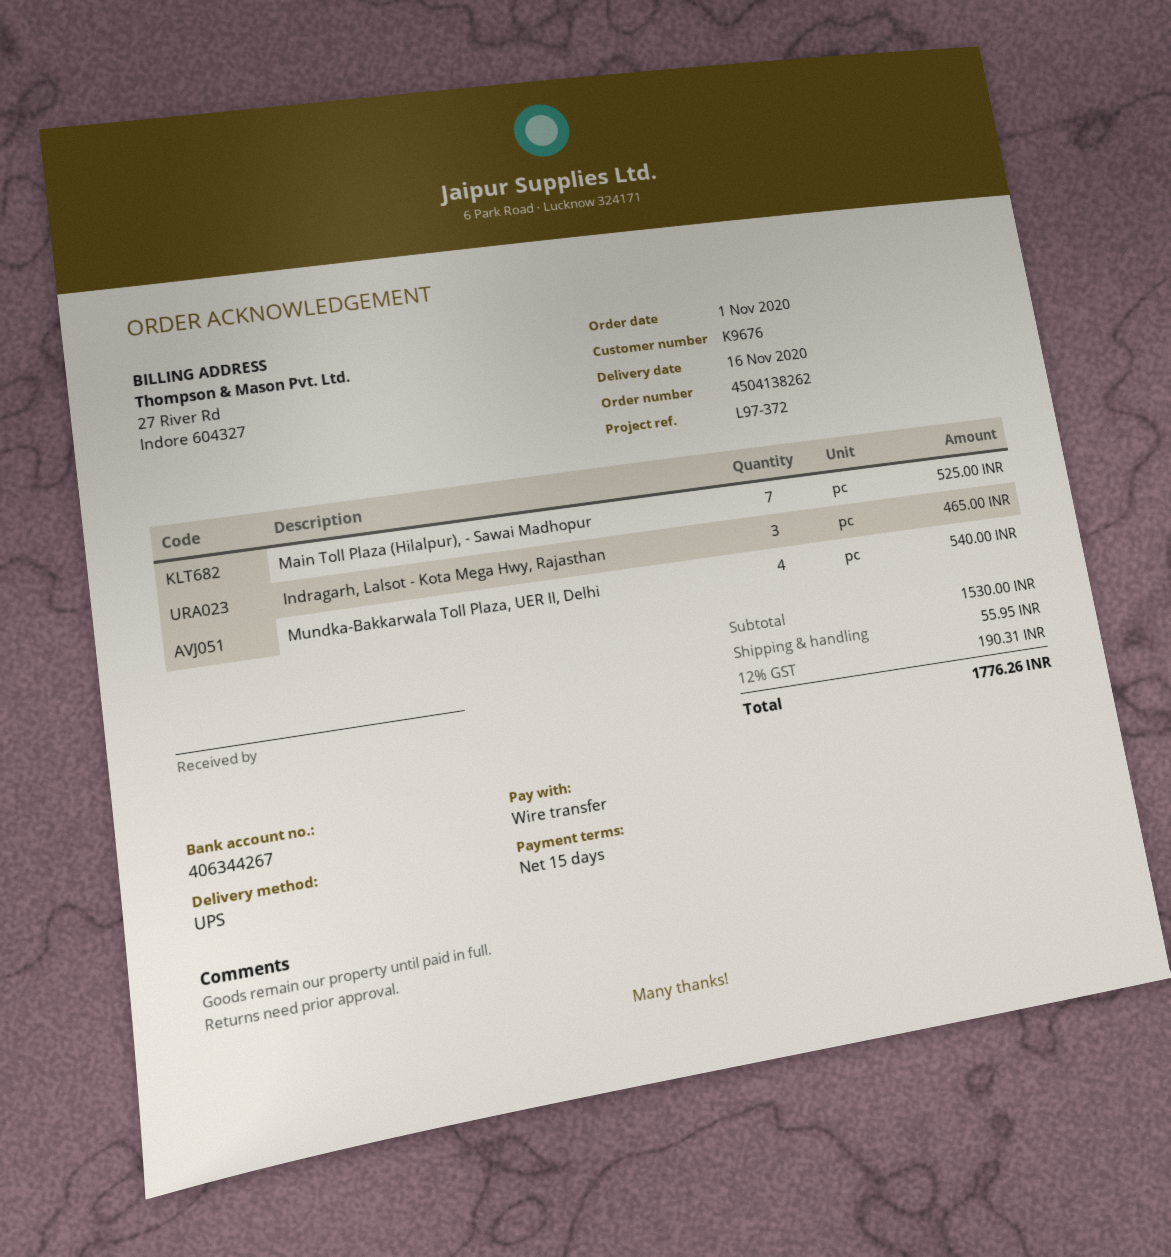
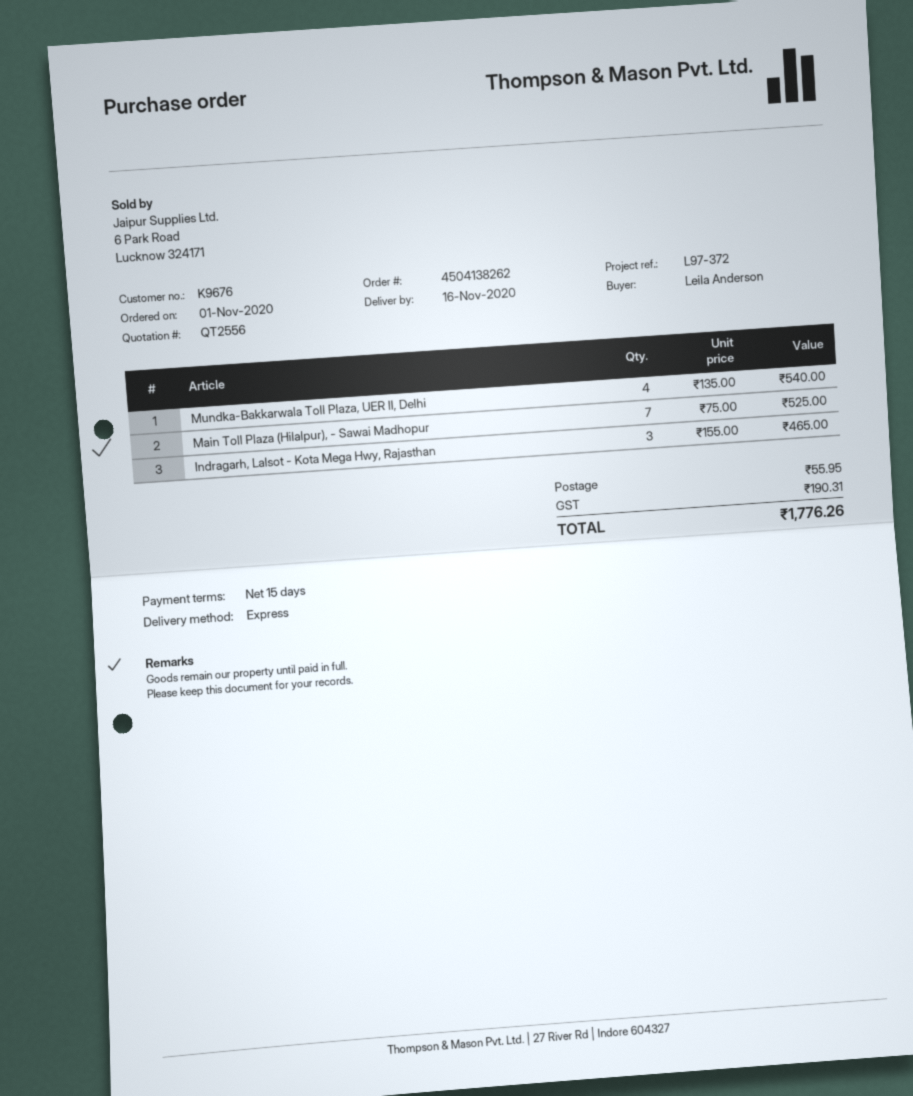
shipping method: UPS -> express

